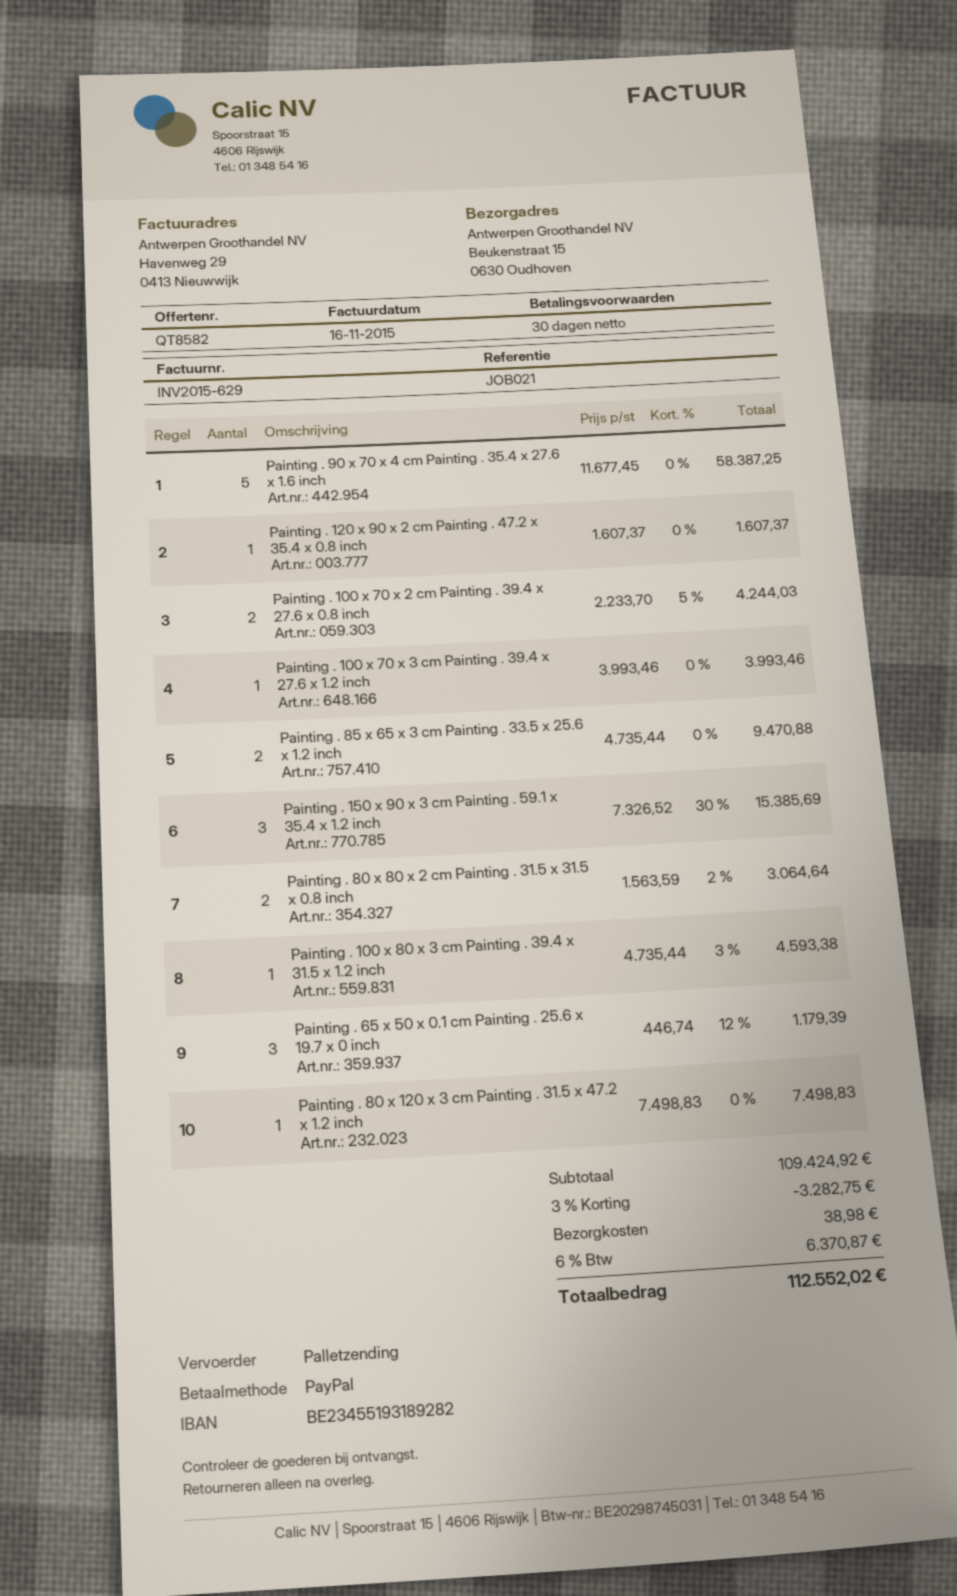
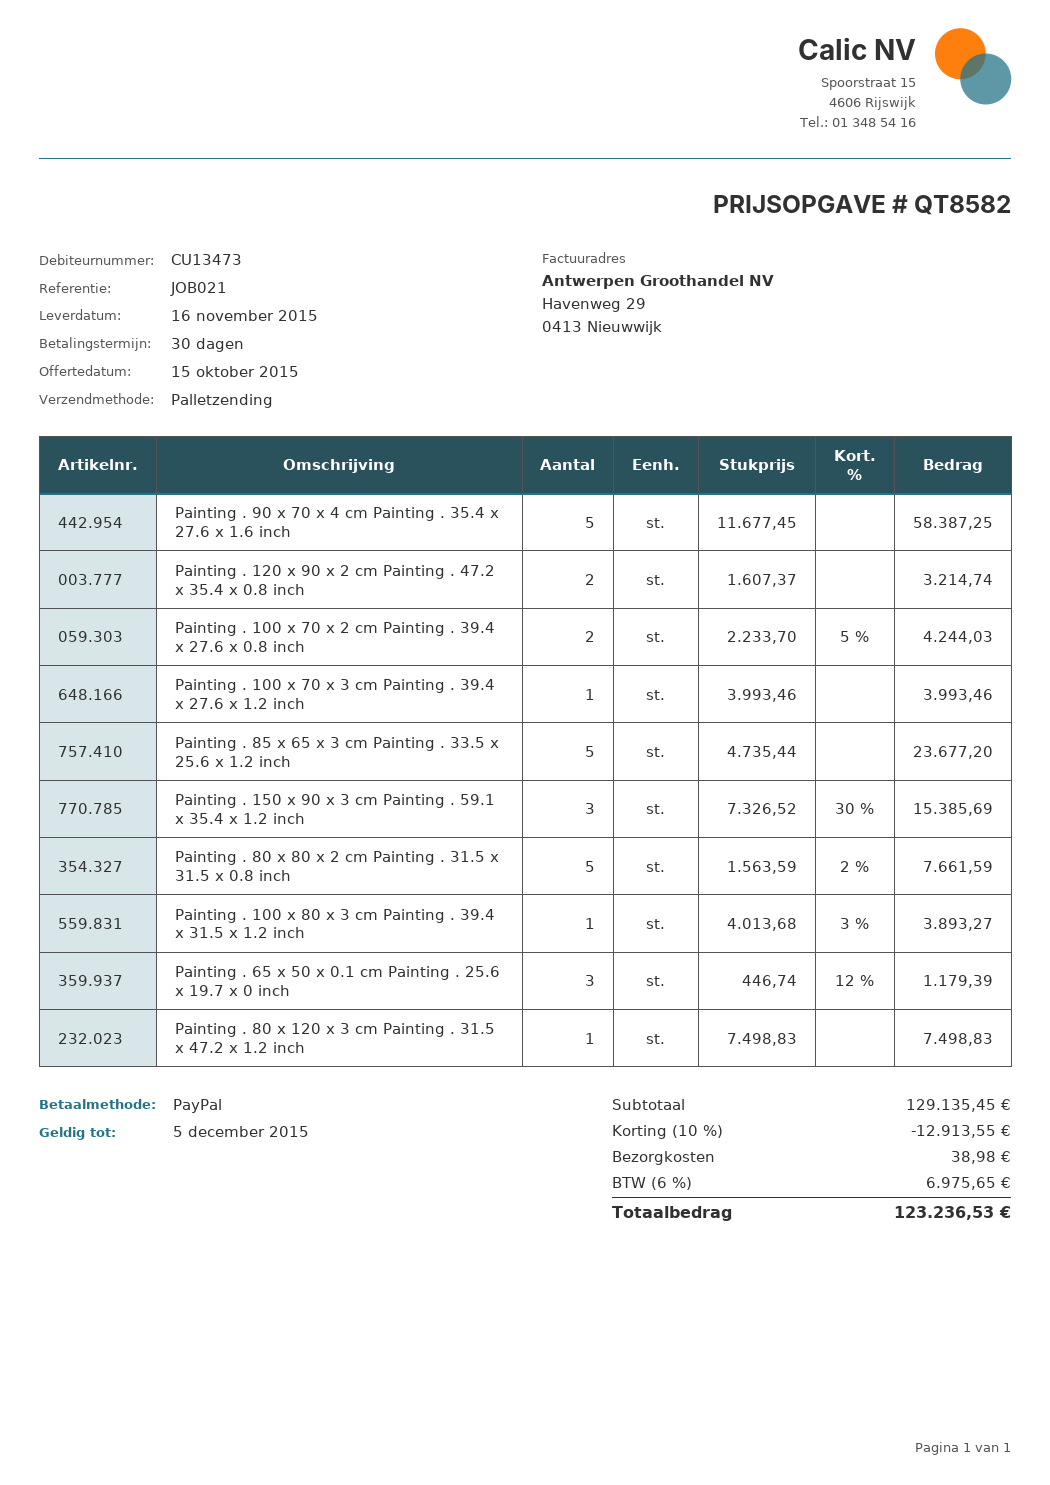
Painting . 120 x 90 x 2 cm Painting . 47.2 x 35.4 x 0.8 inch: 1 x 1607.37 = 1607.37 -> 2 x 1607.37 = 3214.74
Painting . 85 x 65 x 3 cm Painting . 33.5 x 25.6 x 1.2 inch: 2 x 4735.44 = 9470.88 -> 5 x 4735.44 = 23677.20
Painting . 80 x 80 x 2 cm Painting . 31.5 x 31.5 x 0.8 inch: 2 x 1563.59 - 2% = 3064.64 -> 5 x 1563.59 - 2% = 7661.59
Painting . 100 x 80 x 3 cm Painting . 39.4 x 31.5 x 1.2 inch: 1 x 4735.44 - 3% = 4593.38 -> 1 x 4013.68 - 3% = 3893.27
subtotal: 109424.92 -> 129135.45
discount: 3% = 3282.75 -> 10% = 12913.55
tax: 6% = 6370.87 -> 6% = 6975.65
total: 112552.02 -> 123236.53

